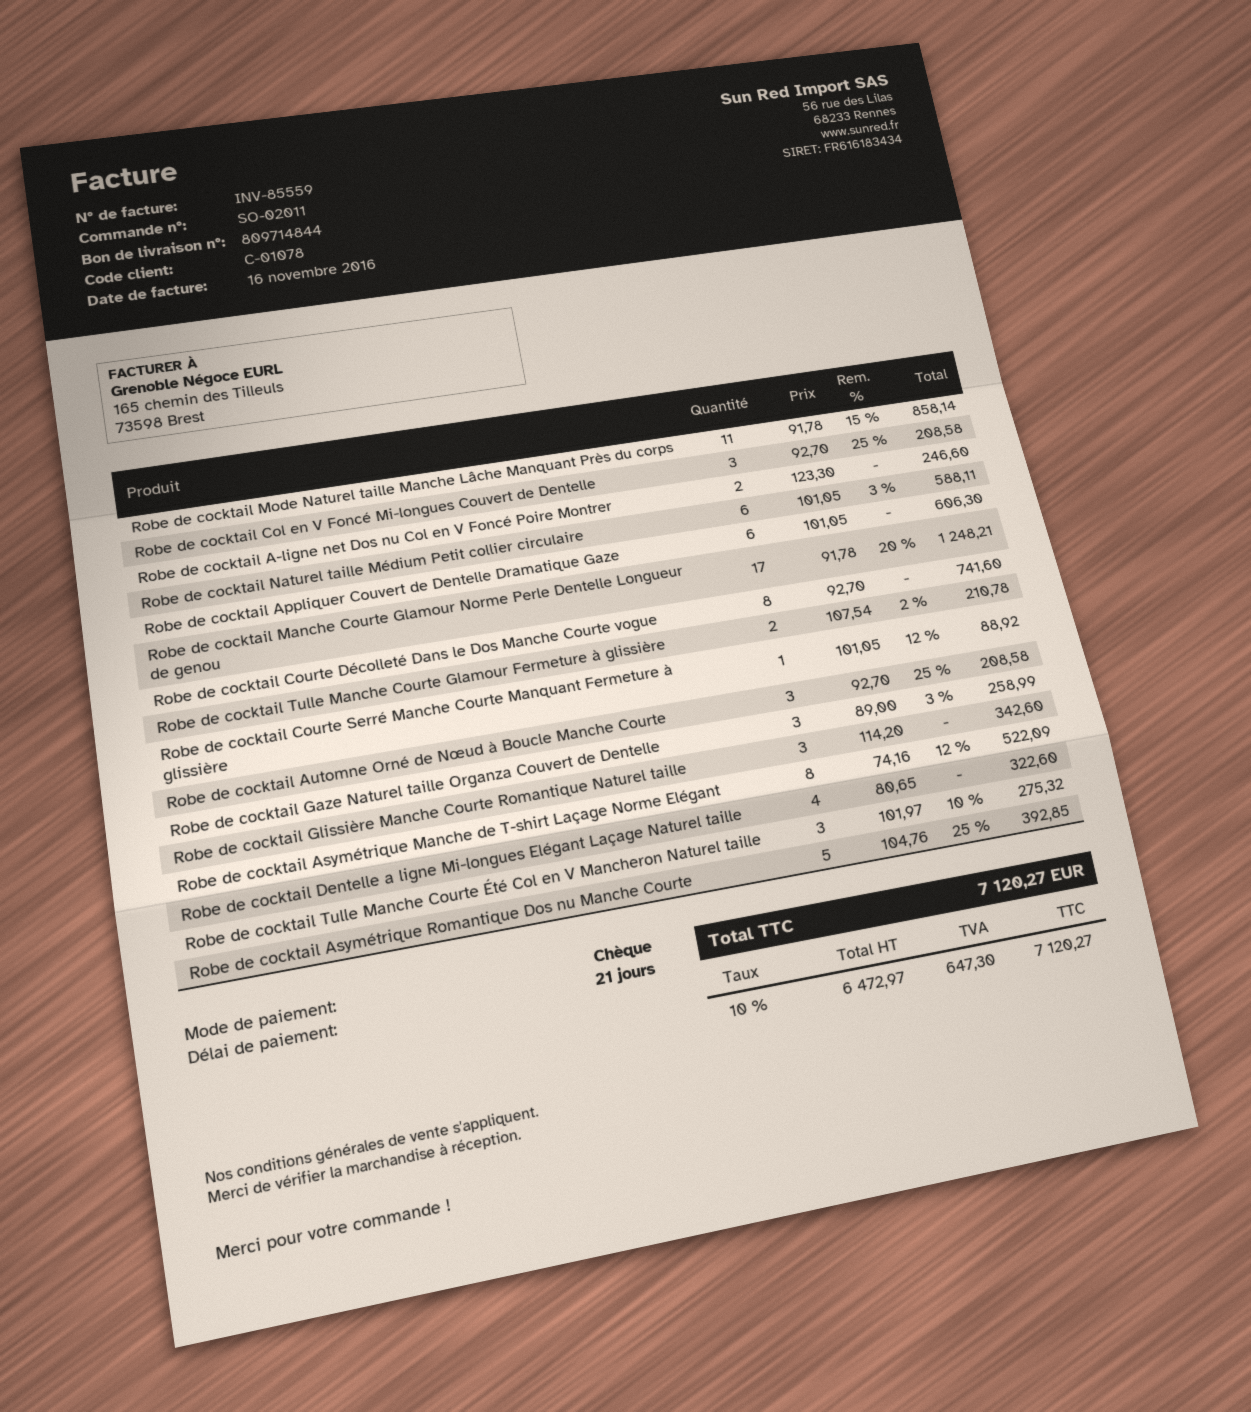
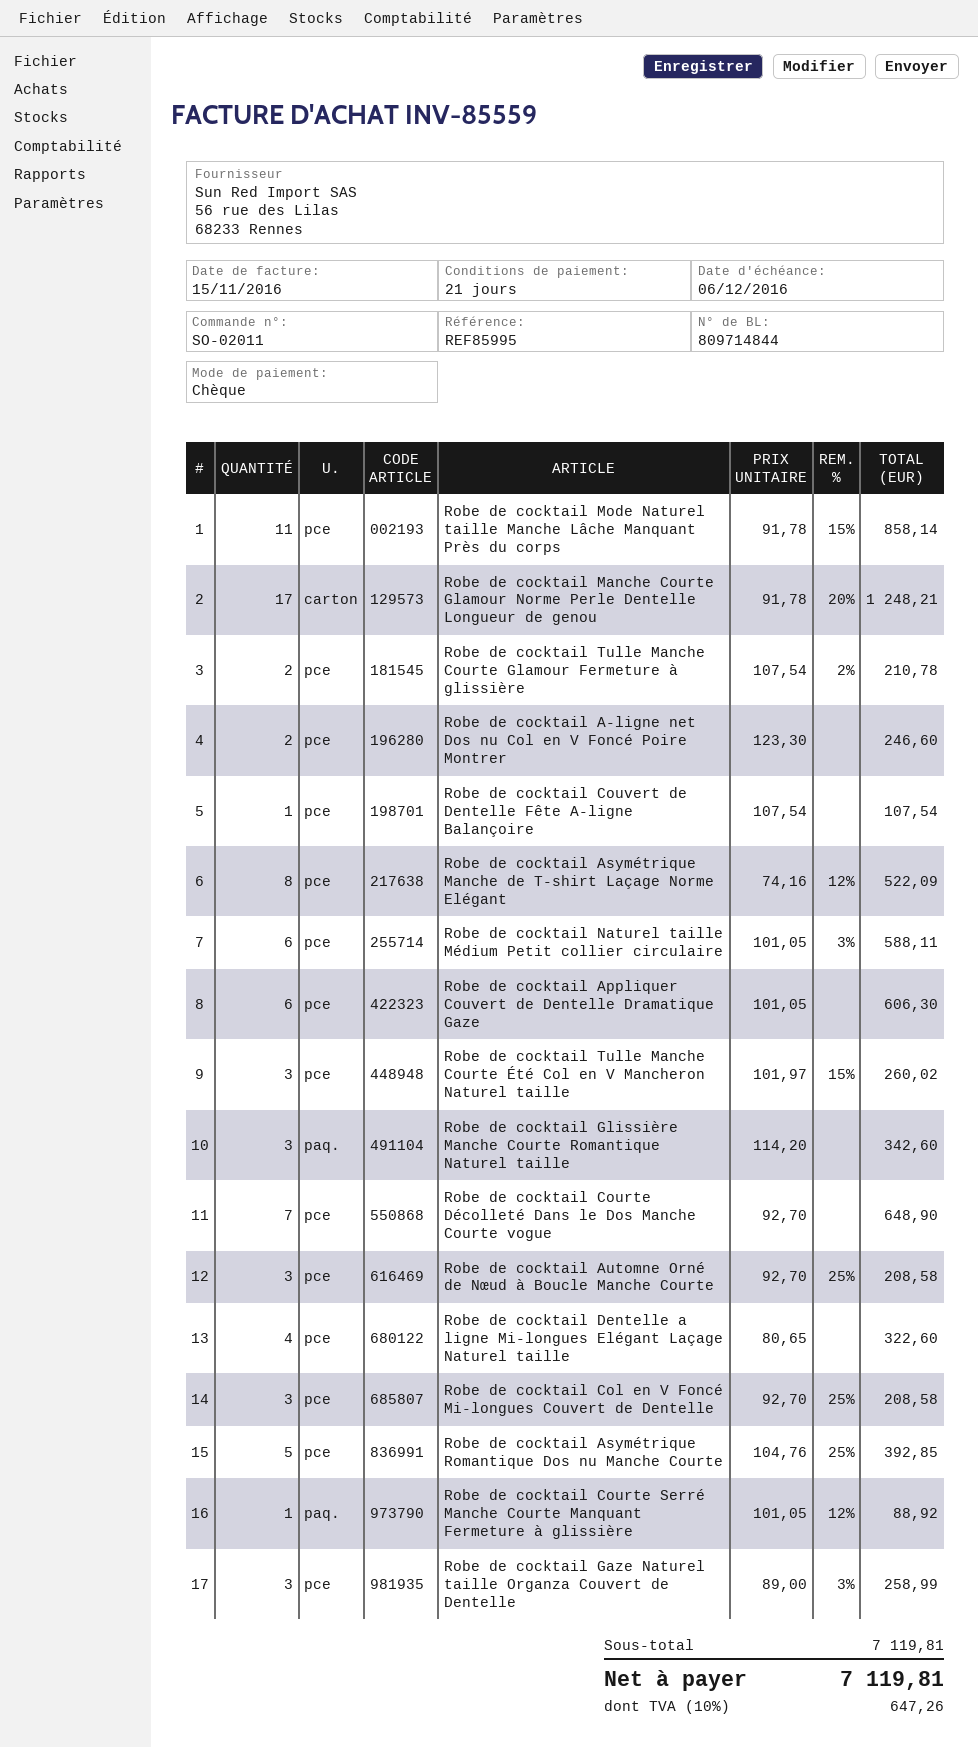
invoice date: 2016-11-16 -> 2016-11-15
Robe de cocktail Courte Décolleté Dans le Dos Manche Courte vogue: 8 x 92.70 = 741.60 -> 7 x 92.70 = 648.90
Robe de cocktail Tulle Manche Courte Été Col en V Mancheron Naturel taille: 3 x 101.97 - 10% = 275.32 -> 3 x 101.97 - 15% = 260.02
Robe de cocktail Couvert de Dentelle Fête A-ligne Balançoire: none -> 1 x 107.54 = 107.54
tax: 10% = 647.30 -> 10% = 647.26
total: 7120.27 -> 7119.81

